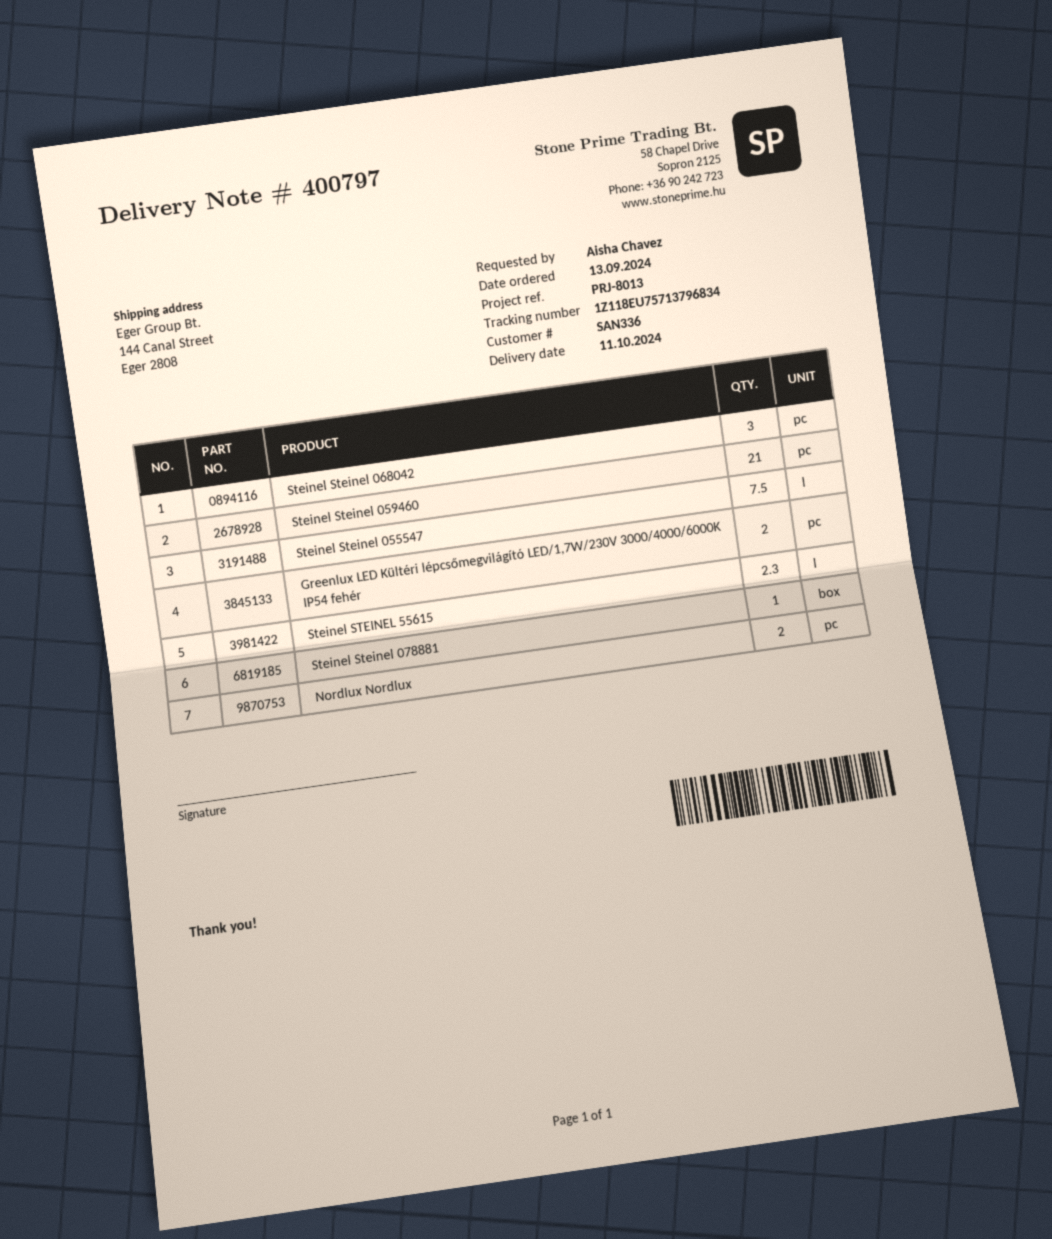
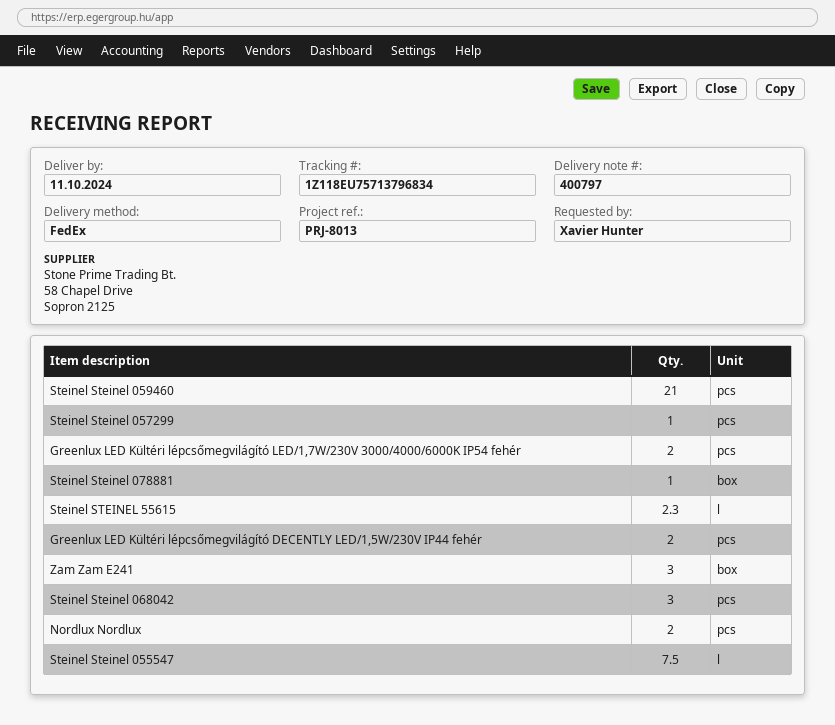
ordered by: Aisha Chavez -> Xavier Hunter
Steinel Steinel 057299: none -> 1
Greenlux LED Kültéri lépcsőmegvilágító DECENTLY LED/1,5W/230V IP44 fehér: none -> 2
Zam Zam E241: none -> 3

